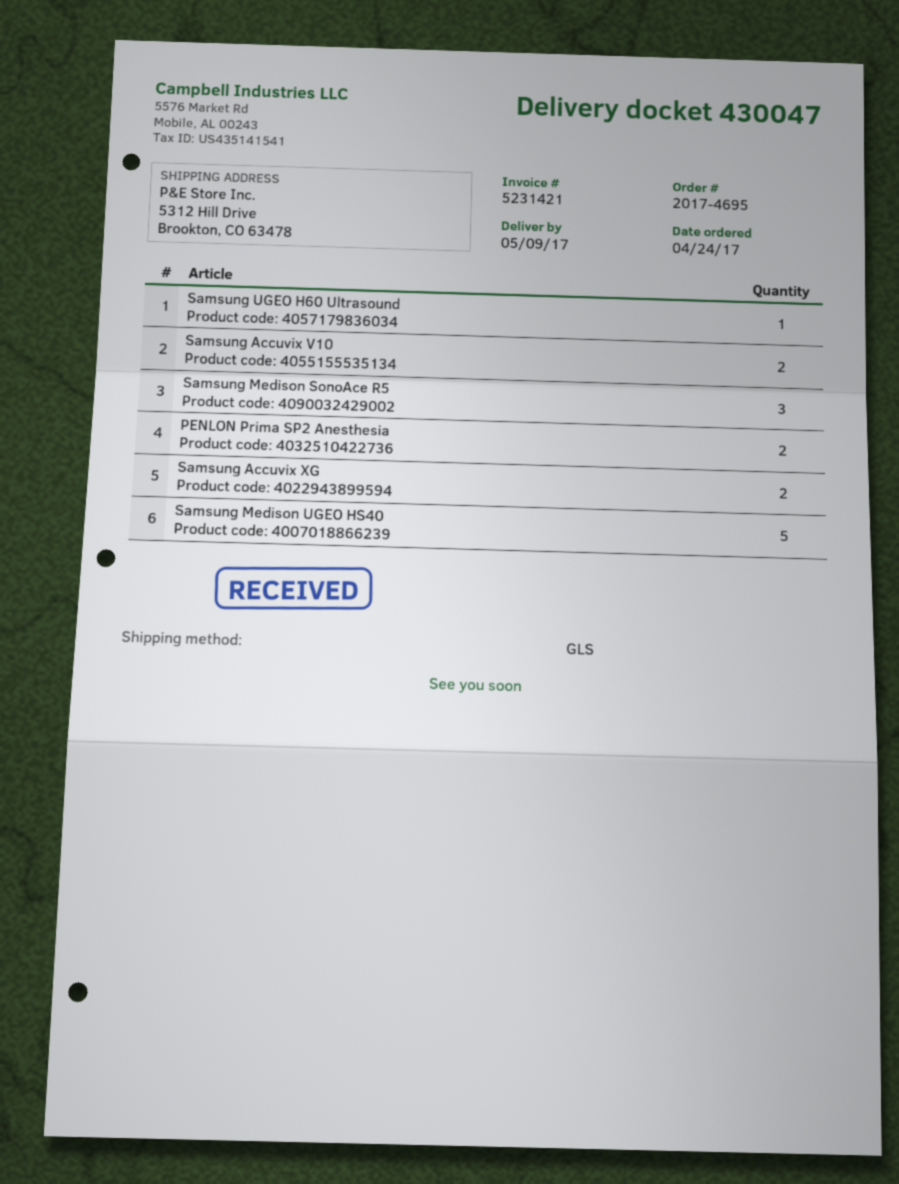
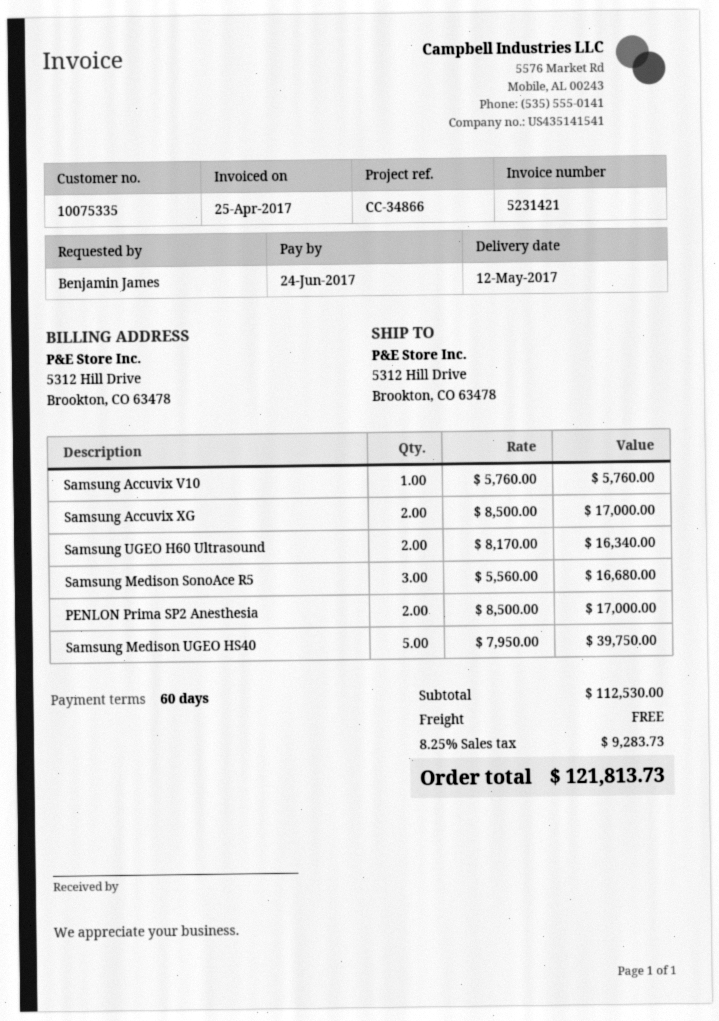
delivery date: 2017-05-09 -> 2017-05-12
Samsung UGEO H60 Ultrasound: 1 -> 2
Samsung Accuvix V10: 2 -> 1

